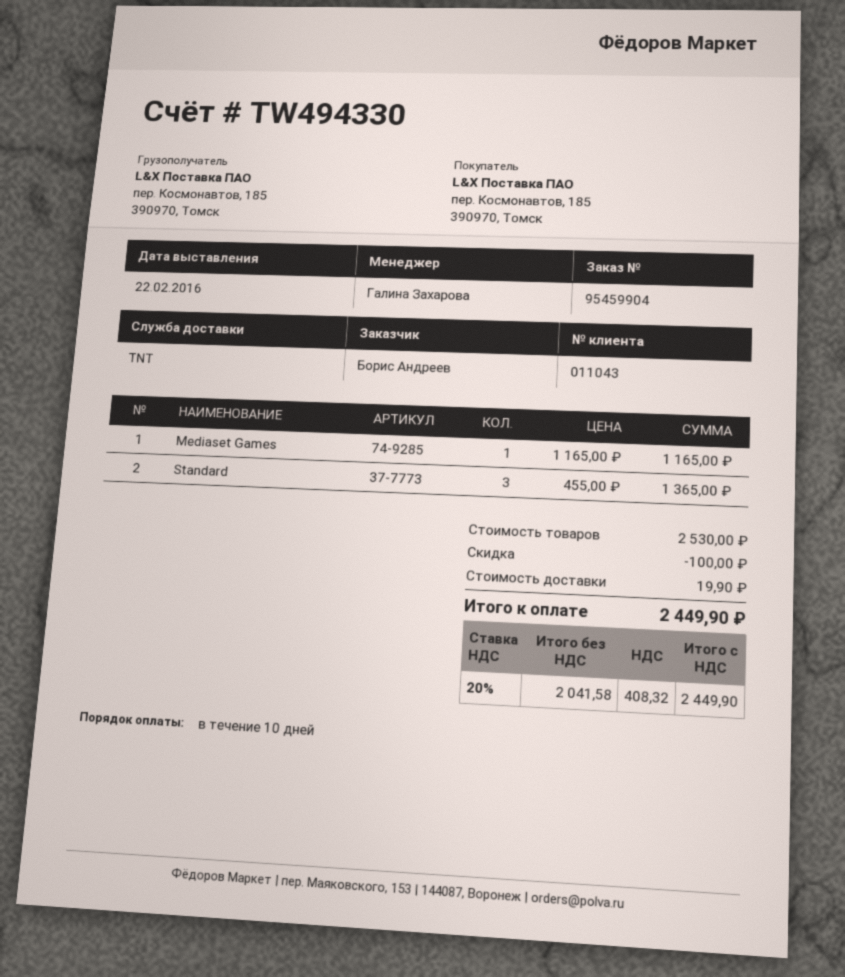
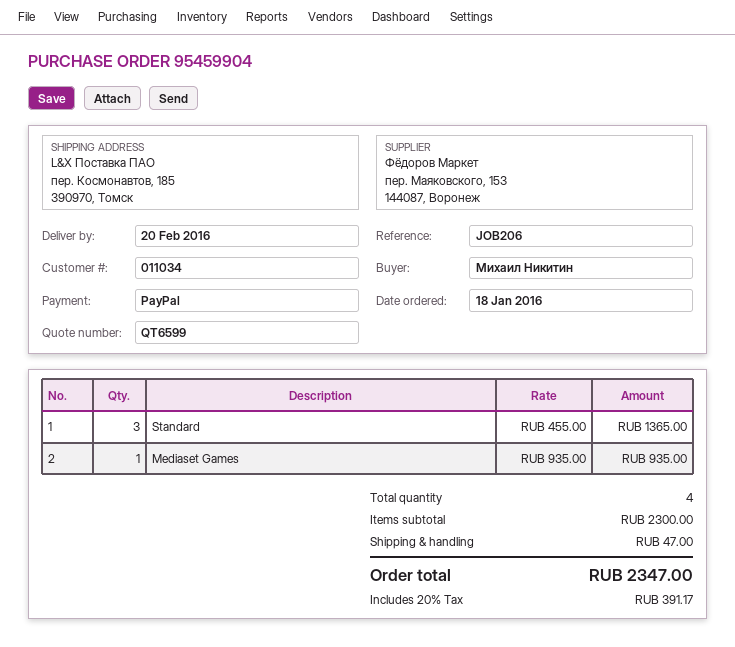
customer number: 011043 -> 011034
ordered by: Борис Андреев -> Михаил Никитин
Mediaset Games: 1 x 1165.00 = 1165.00 -> 1 x 935.00 = 935.00
subtotal: 2530.00 -> 2300.00
discount: 100.00 -> none
shipping: 19.90 -> 47.00
tax: 20% = 408.32 -> 20% = 391.17
total: 2449.90 -> 2347.00

